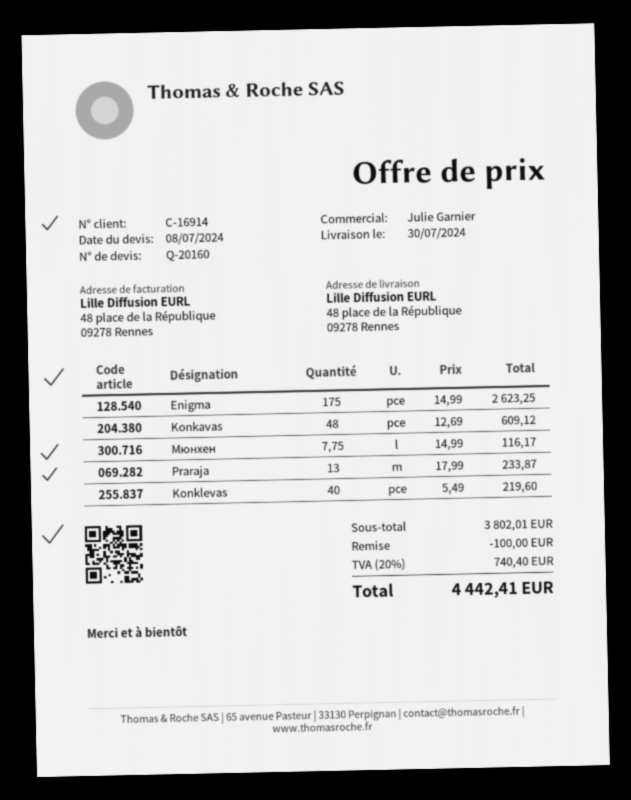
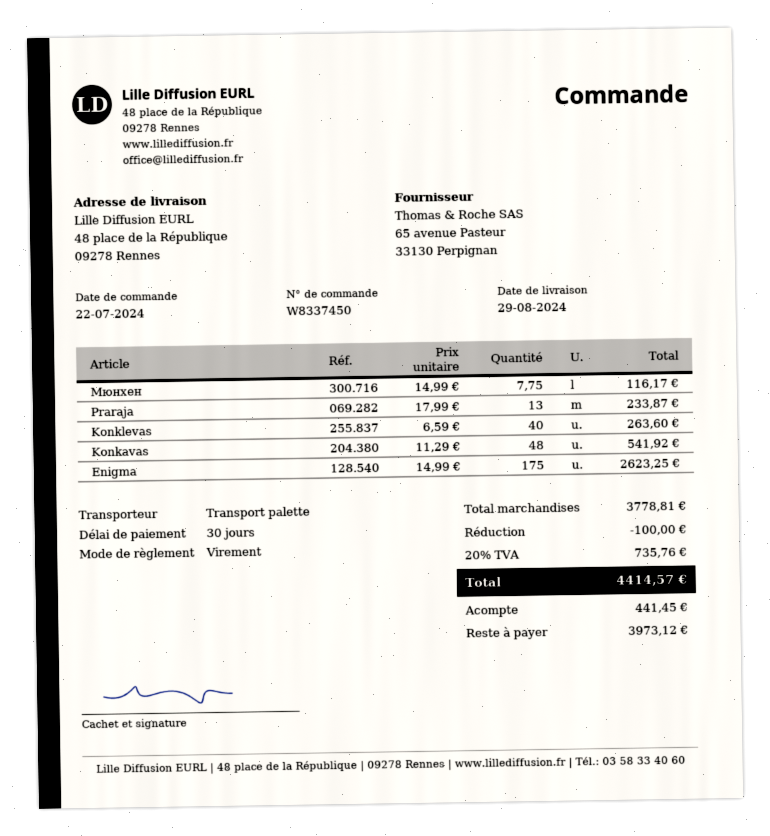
delivery date: 2024-07-30 -> 2024-08-29
Konkavas: 48 x 12.69 = 609.12 -> 48 x 11.29 = 541.92
Konklevas: 40 x 5.49 = 219.60 -> 40 x 6.59 = 263.60
subtotal: 3802.01 -> 3778.81
tax: 20% = 740.40 -> 20% = 735.76
total: 4442.41 -> 4414.57

